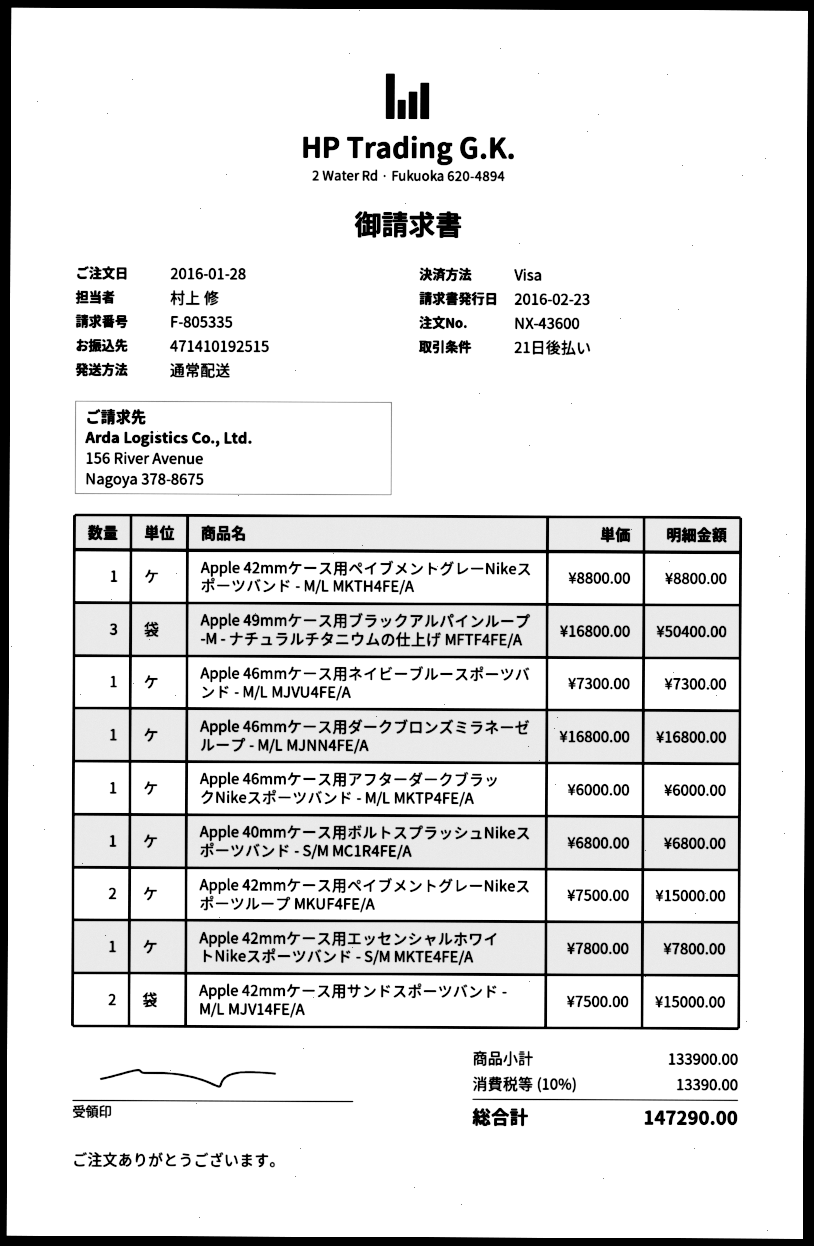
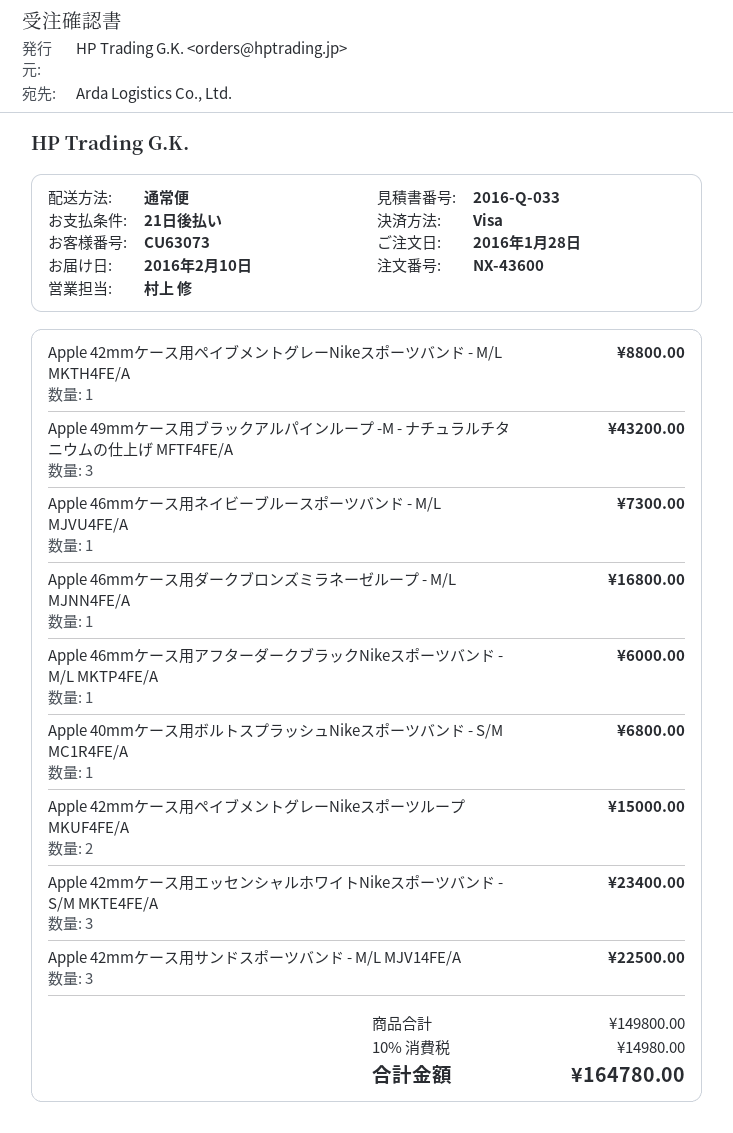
Apple 49mmケース用ブラックアルパインループ -M - ナチュラルチタニウムの仕上げ MFTF4FE/A: 3 for 50400.00 -> 3 for 43200.00
Apple 42mmケース用エッセンシャルホワイトNikeスポーツバンド - S/M MKTE4FE/A: 1 for 7800.00 -> 3 for 23400.00
Apple 42mmケース用サンドスポーツバンド - M/L MJV14FE/A: 2 for 15000.00 -> 3 for 22500.00
subtotal: 133900.00 -> 149800.00
tax: 10% = 13390.00 -> 10% = 14980.00
total: 147290.00 -> 164780.00

